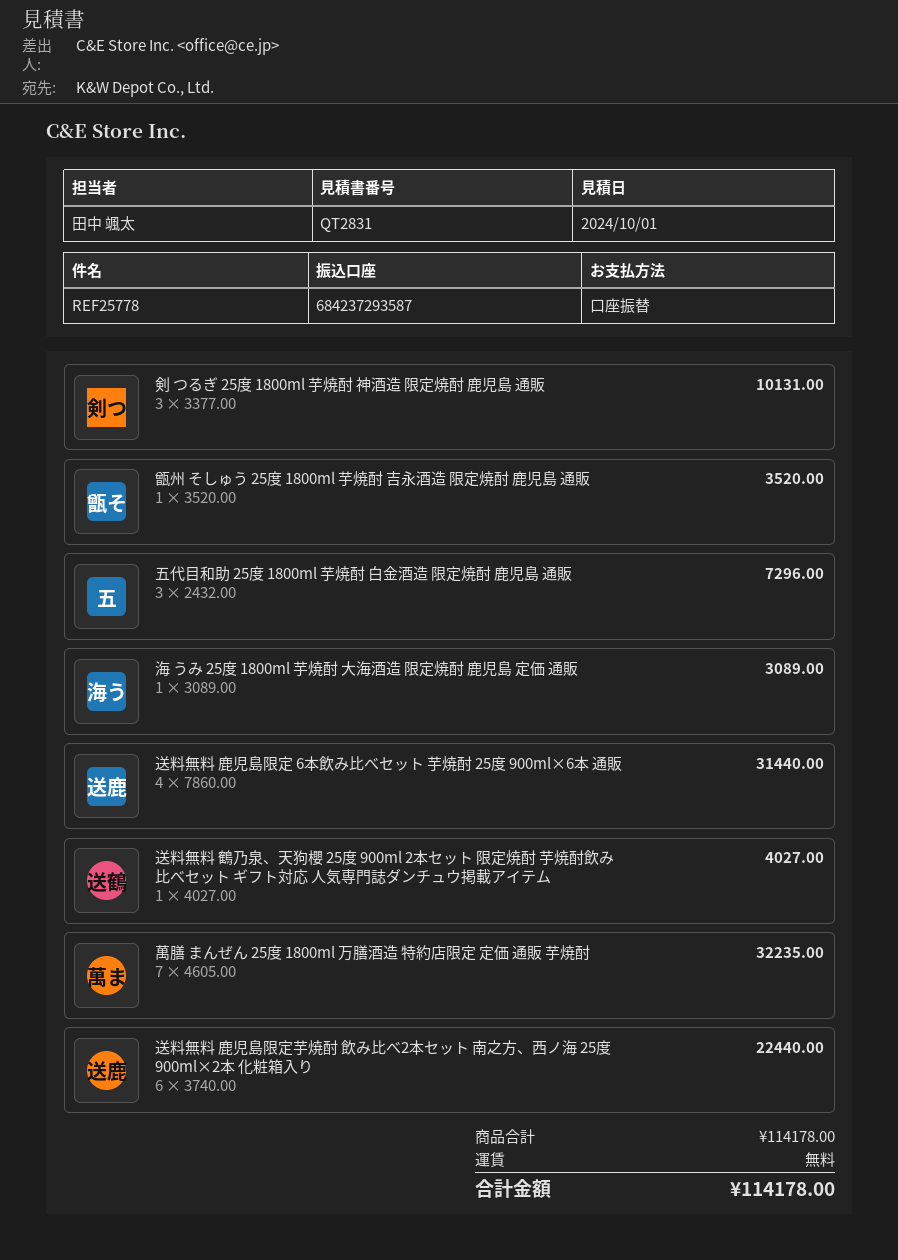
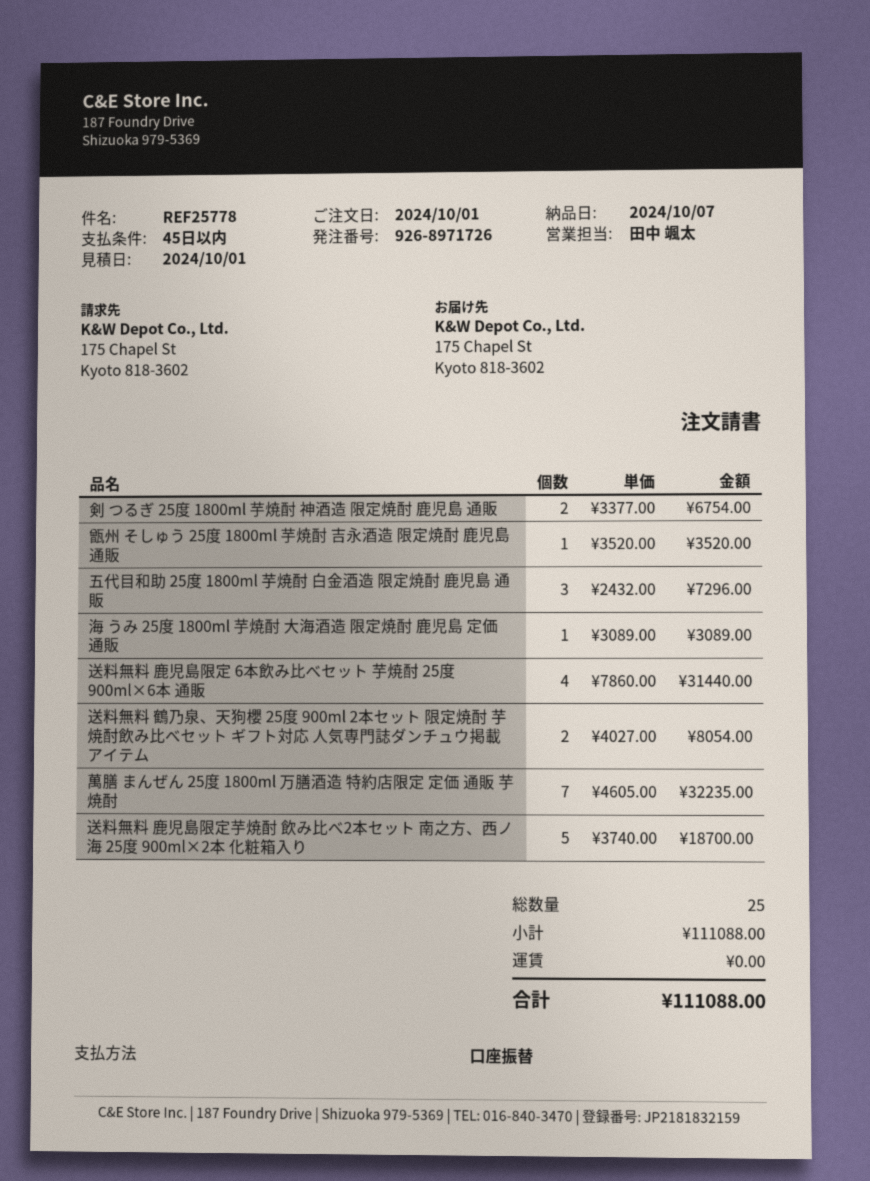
剣 つるぎ 25度 1800ml 芋焼酎 神酒造 限定焼酎 鹿児島 通販: 3 x 3377.00 = 10131.00 -> 2 x 3377.00 = 6754.00
送料無料 鶴乃泉、天狗櫻 25度 900ml 2本セット 限定焼酎 芋焼酎飲み比べセット ギフト対応 人気専門誌ダンチュウ掲載アイテム: 1 x 4027.00 = 4027.00 -> 2 x 4027.00 = 8054.00
送料無料 鹿児島限定芋焼酎 飲み比べ2本セット 南之方、西ノ海 25度 900ml×2本 化粧箱入り: 6 x 3740.00 = 22440.00 -> 5 x 3740.00 = 18700.00
subtotal: 114178.00 -> 111088.00
total: 114178.00 -> 111088.00

